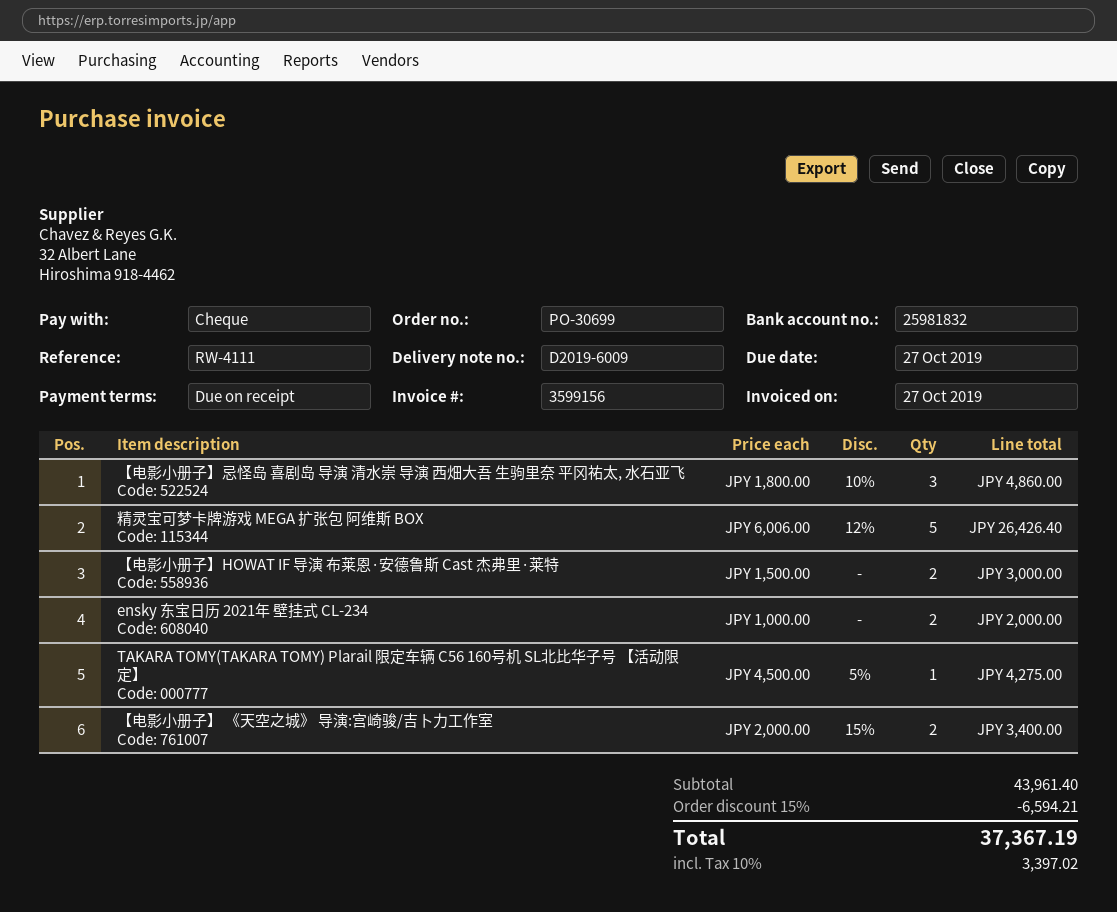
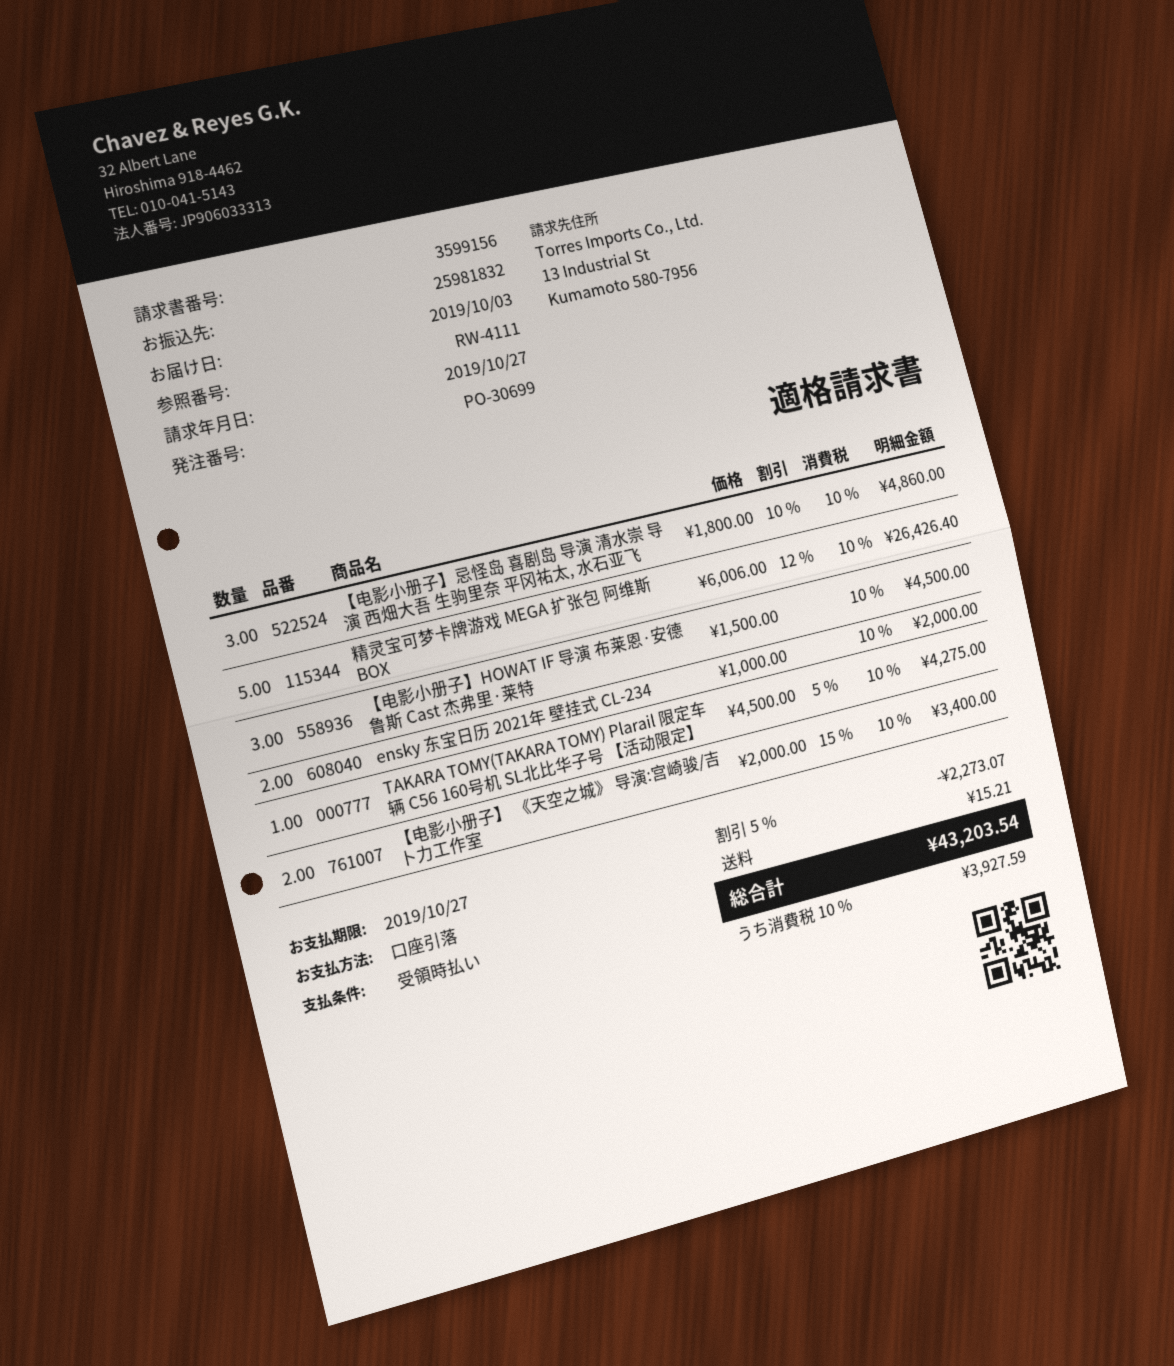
payment method: cheque -> direct debit
【电影小册子】HOWAT IF 导演 布莱恩·安德鲁斯 Cast 杰弗里·莱特: 2 x 1500.00 = 3000.00 -> 3 x 1500.00 = 4500.00
discount: 15% = 6594.21 -> 5% = 2273.07
shipping: none -> 15.21
tax: 10% = 3397.02 -> 10% = 3927.59
total: 37367.19 -> 43203.54

